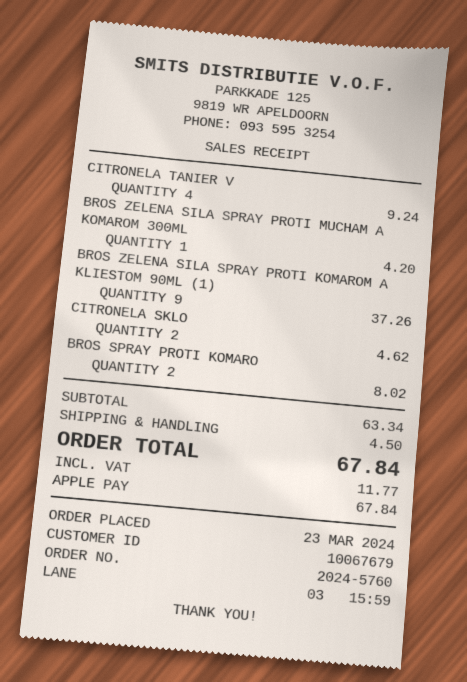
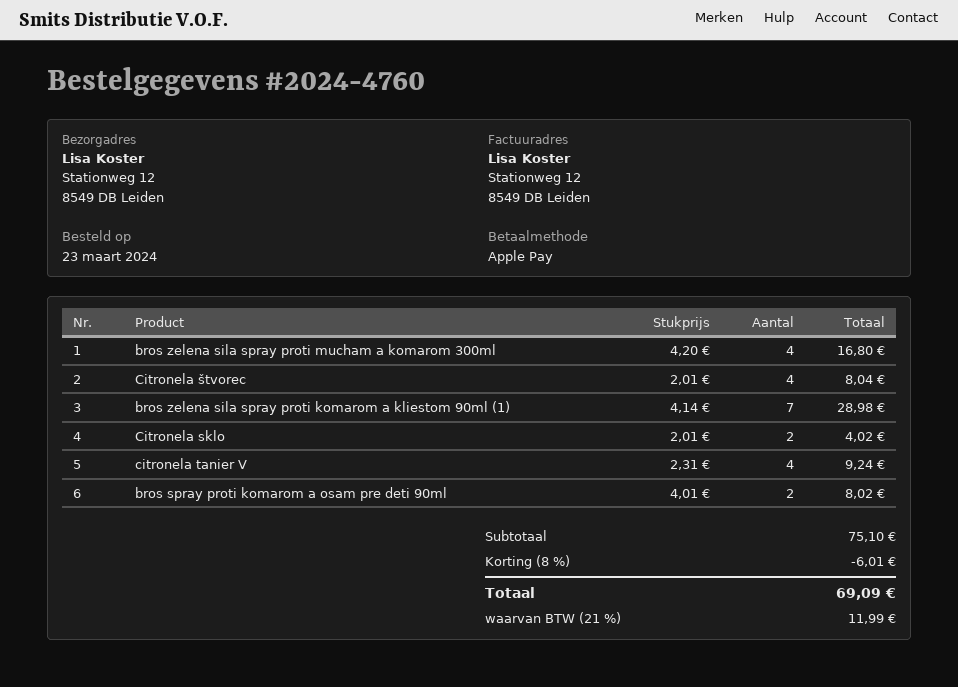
order number: 2024-5760 -> 2024-4760
BROS ZELENA SILA SPRAY PROTI MUCHAM A KOMAROM 300ML: 1 for 4.20 -> 4 for 16.80
BROS ZELENA SILA SPRAY PROTI KOMAROM A KLIESTOM 90ML (1): 9 for 37.26 -> 7 for 28.98
CITRONELA SKLO: 2 for 4.62 -> 2 for 4.02
Citronela štvorec: none -> 4 for 8.04
subtotal: 63.34 -> 75.10
discount: none -> 8% = 6.01
shipping: 4.50 -> none
tax: 11.77 -> 11.99
total: 67.84 -> 69.09

